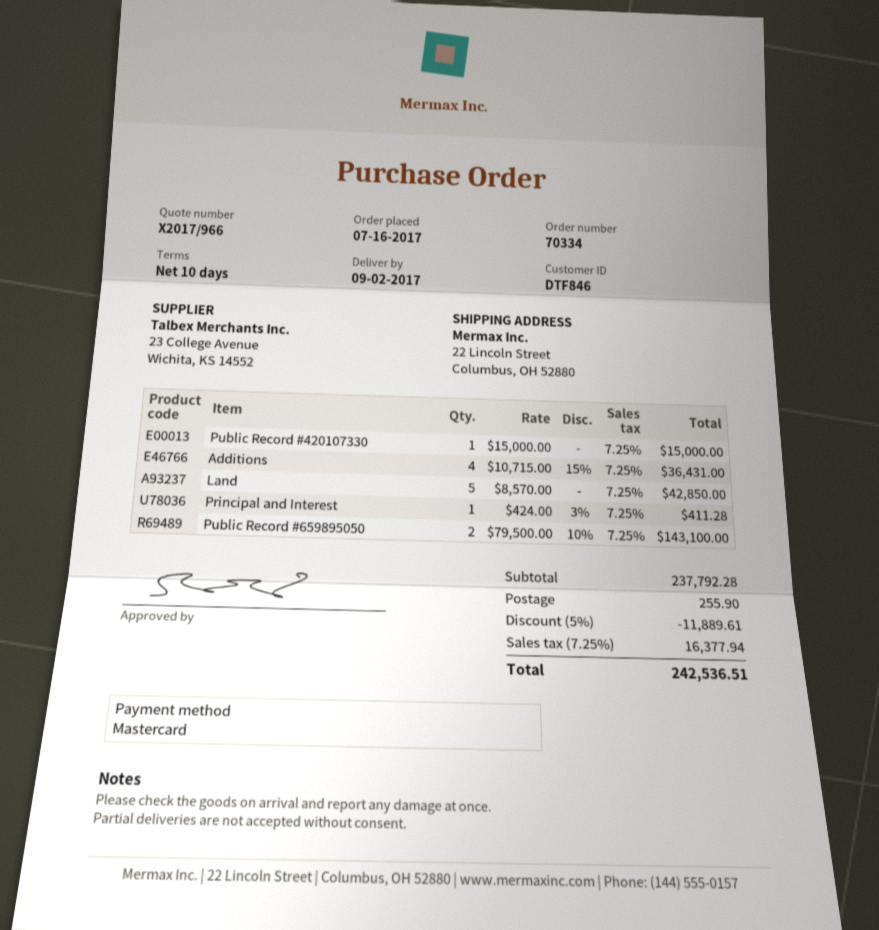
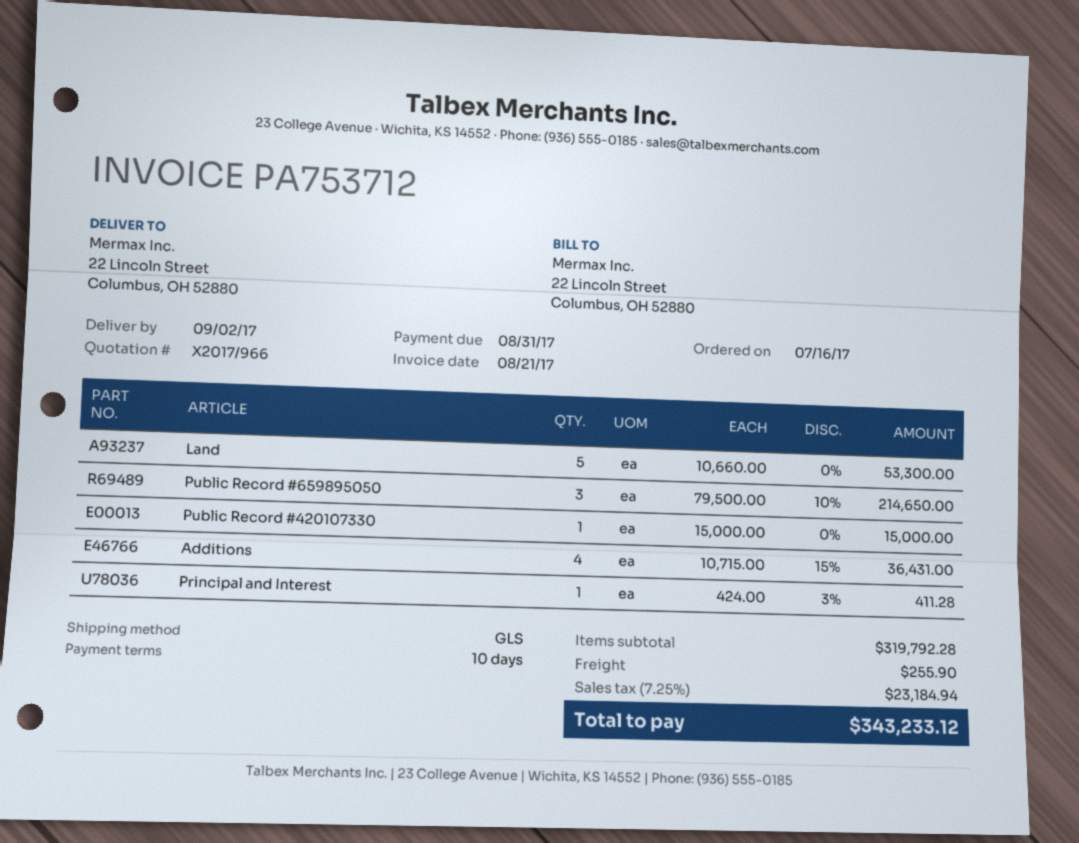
Land: 5 x 8570.00 = 42850.00 -> 5 x 10660.00 = 53300.00
Public Record #659895050: 2 x 79500.00 - 10% = 143100.00 -> 3 x 79500.00 - 10% = 214650.00
subtotal: 237792.28 -> 319792.28
discount: 5% = 11889.61 -> none
tax: 7.25% = 16377.94 -> 7.25% = 23184.94
total: 242536.51 -> 343233.12

